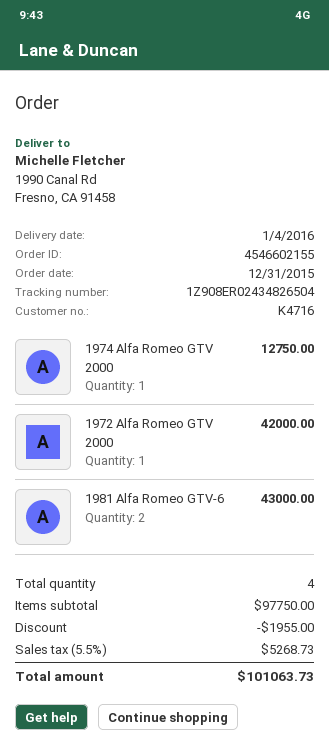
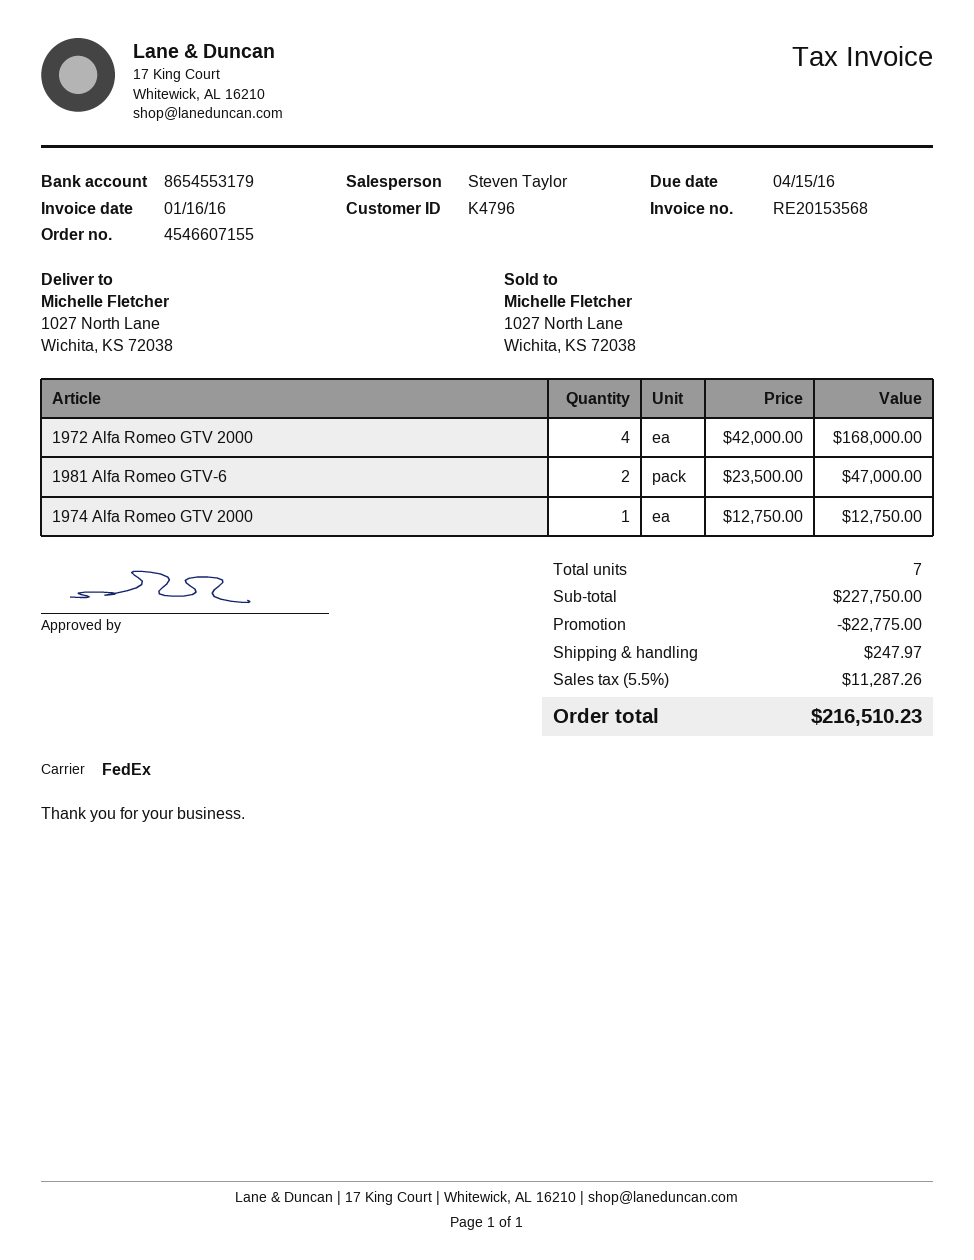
order number: 4546602155 -> 4546607155
customer number: K4716 -> K4796
ship to: 1990 Canal Rd, Fresno, CA 91458 -> 1027 North Lane, Wichita, KS 72038
1972 Alfa Romeo GTV 2000: 1 for 42000.00 -> 4 for 168000.00
1981 Alfa Romeo GTV-6: 2 for 43000.00 -> 2 for 47000.00
total quantity: 4 -> 7
subtotal: 97750.00 -> 227750.00
discount: 1955.00 -> 22775.00
shipping: none -> 247.97
tax: 5.5% = 5268.73 -> 5.5% = 11287.26
total: 101063.73 -> 216510.23

